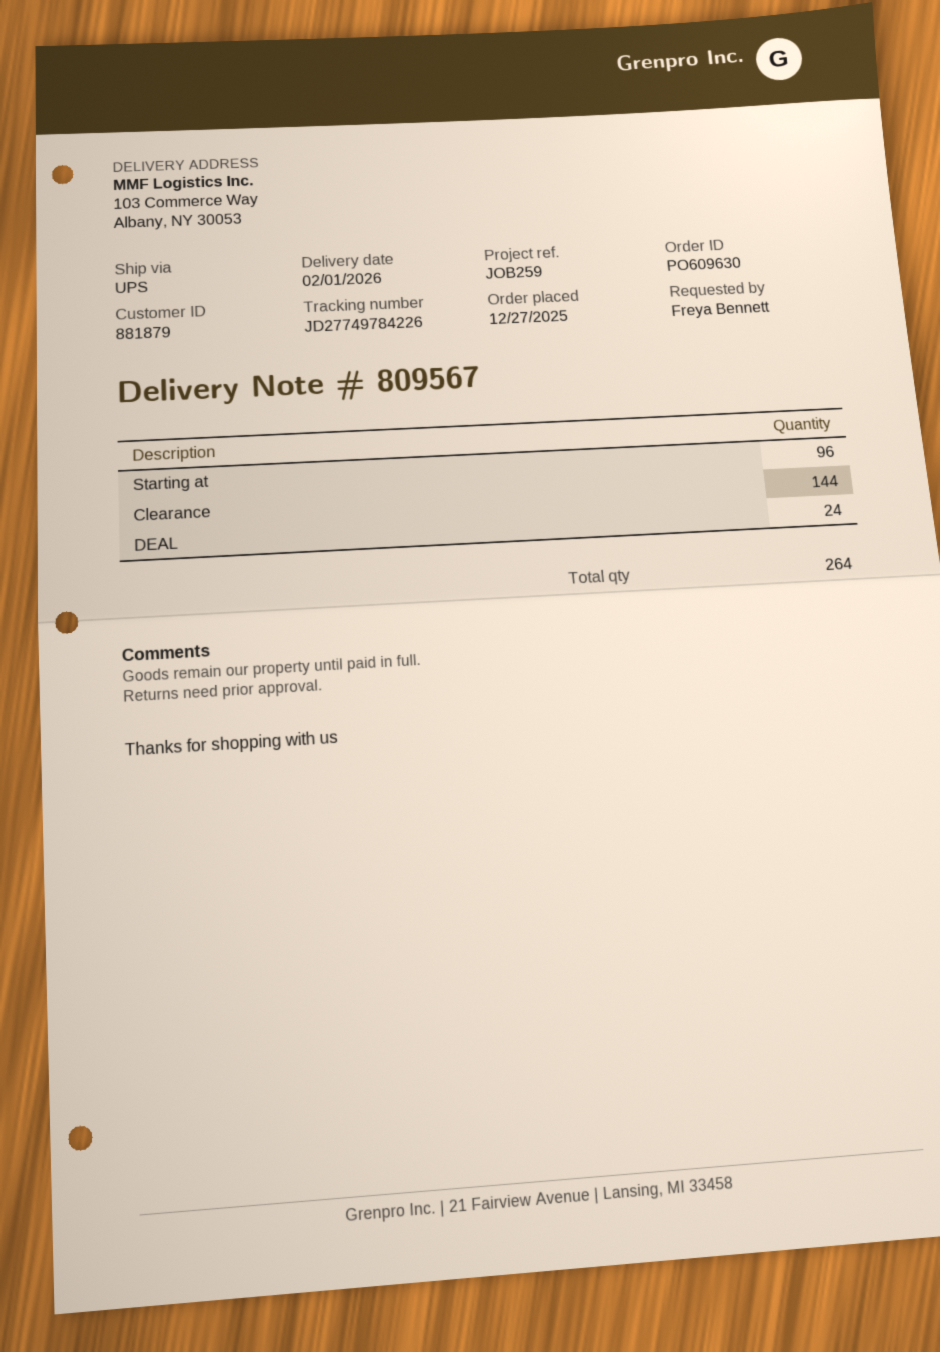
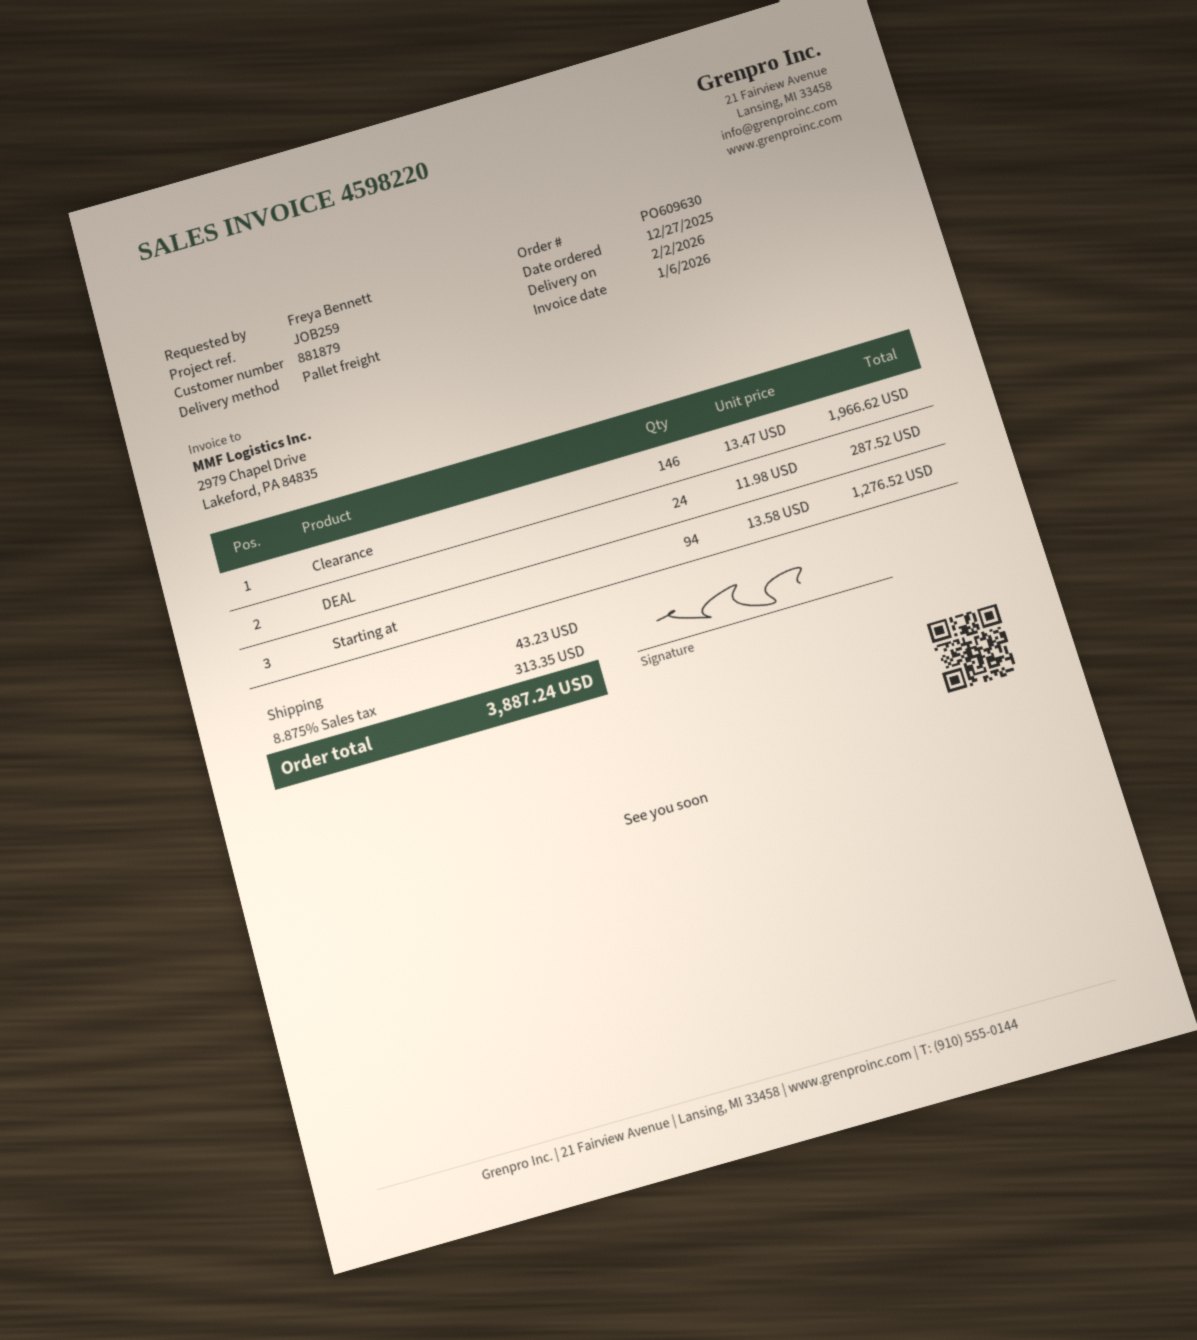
delivery date: 2026-02-01 -> 2026-02-02
shipping method: UPS -> pallet freight
Starting at: 96 -> 94
Clearance: 144 -> 146

